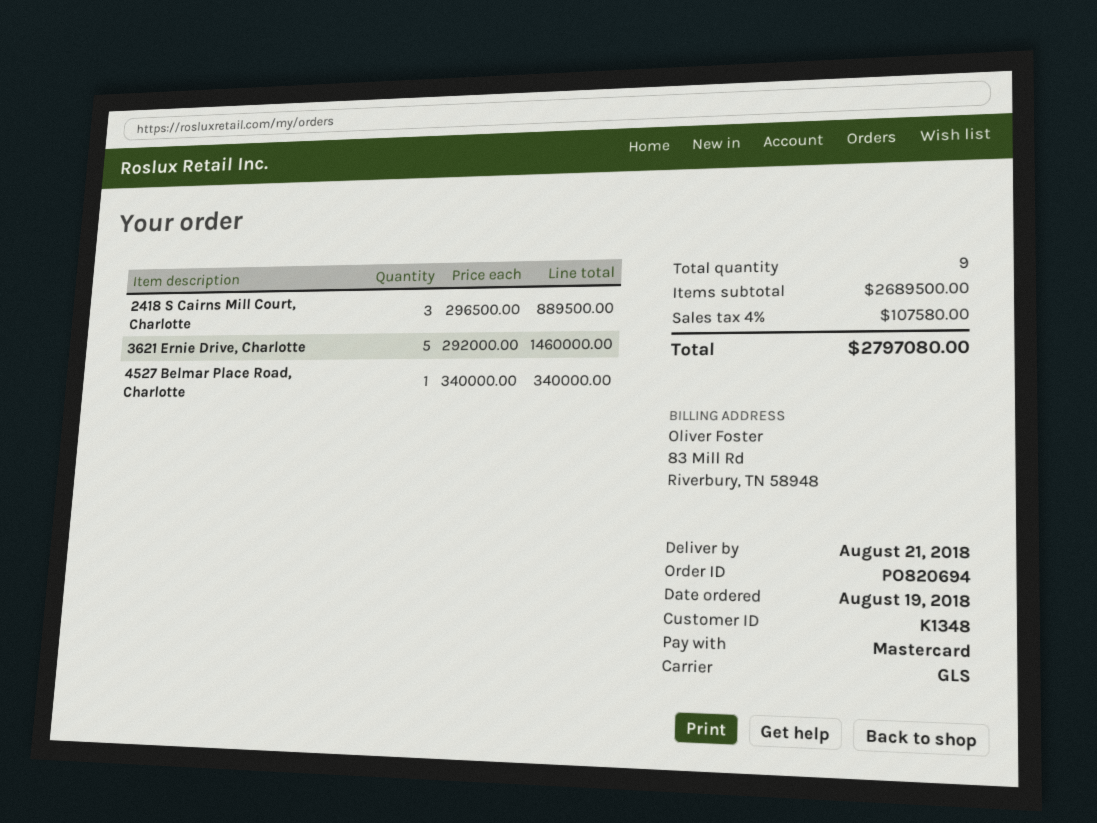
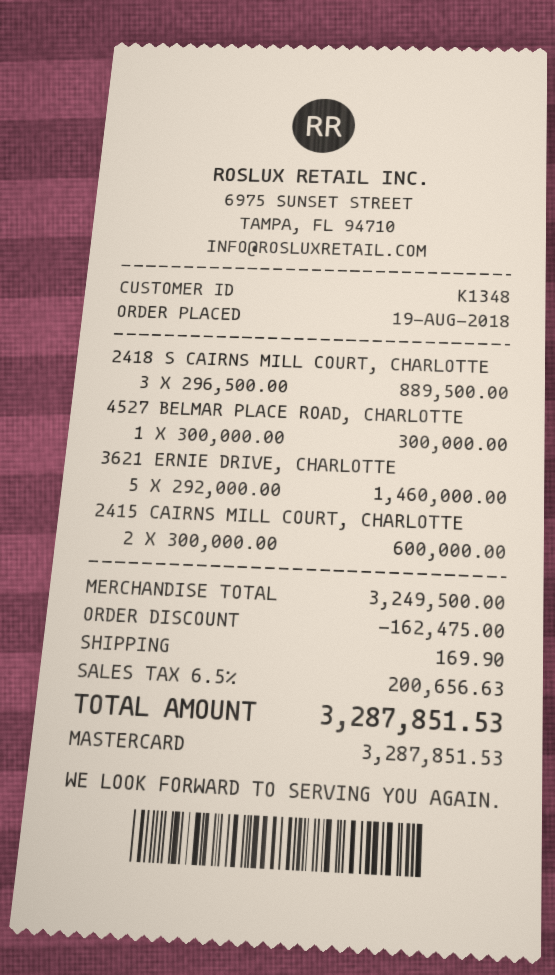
4527 Belmar Place Road, Charlotte: 1 x 340000.00 = 340000.00 -> 1 x 300000.00 = 300000.00
2415 CAIRNS MILL COURT, CHARLOTTE: none -> 2 x 300000.00 = 600000.00
subtotal: 2689500.00 -> 3249500.00
discount: none -> 162475.00
shipping: none -> 169.90
tax: 4% = 107580.00 -> 6.5% = 200656.63
total: 2797080.00 -> 3287851.53

